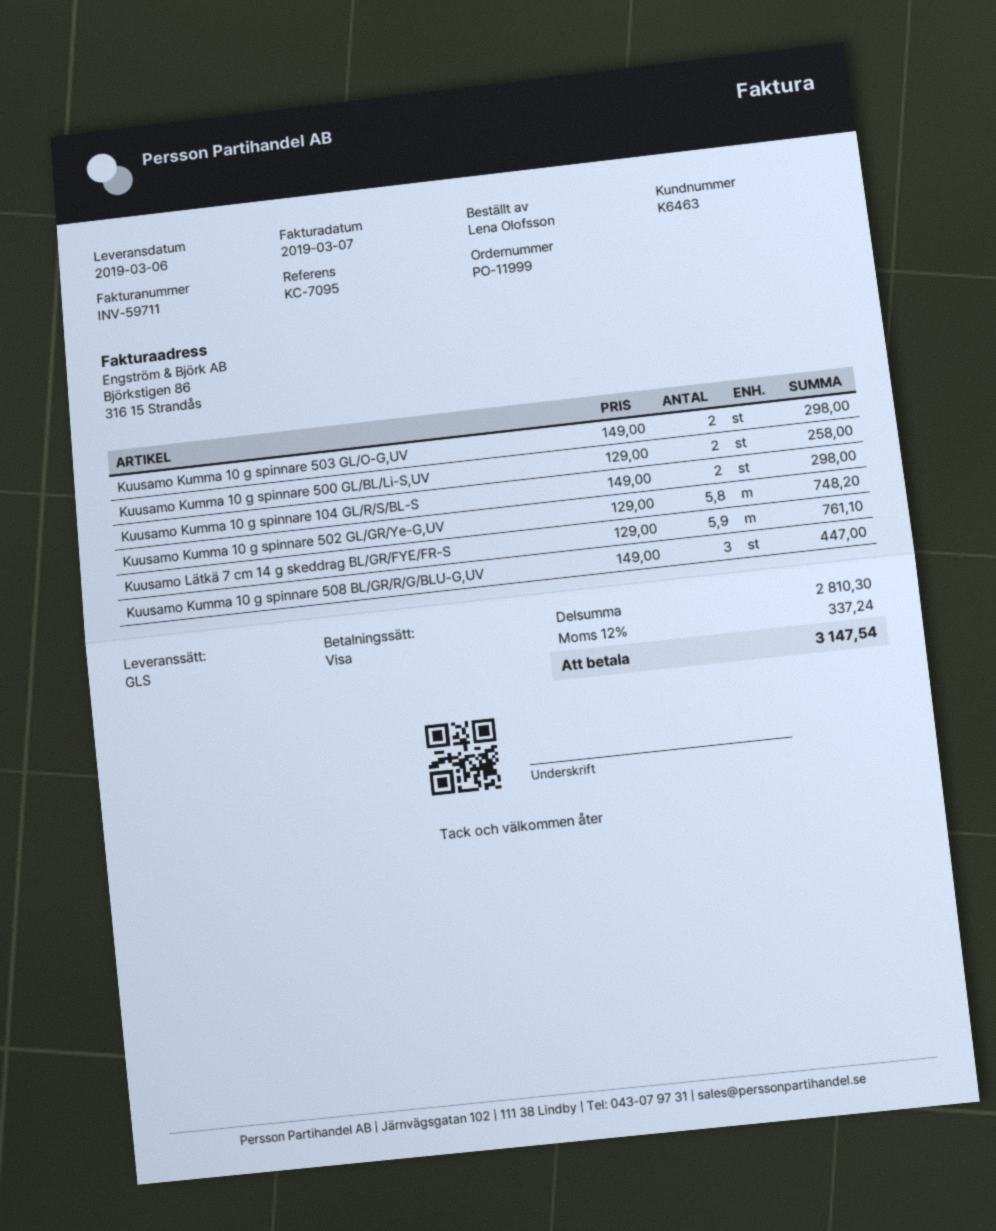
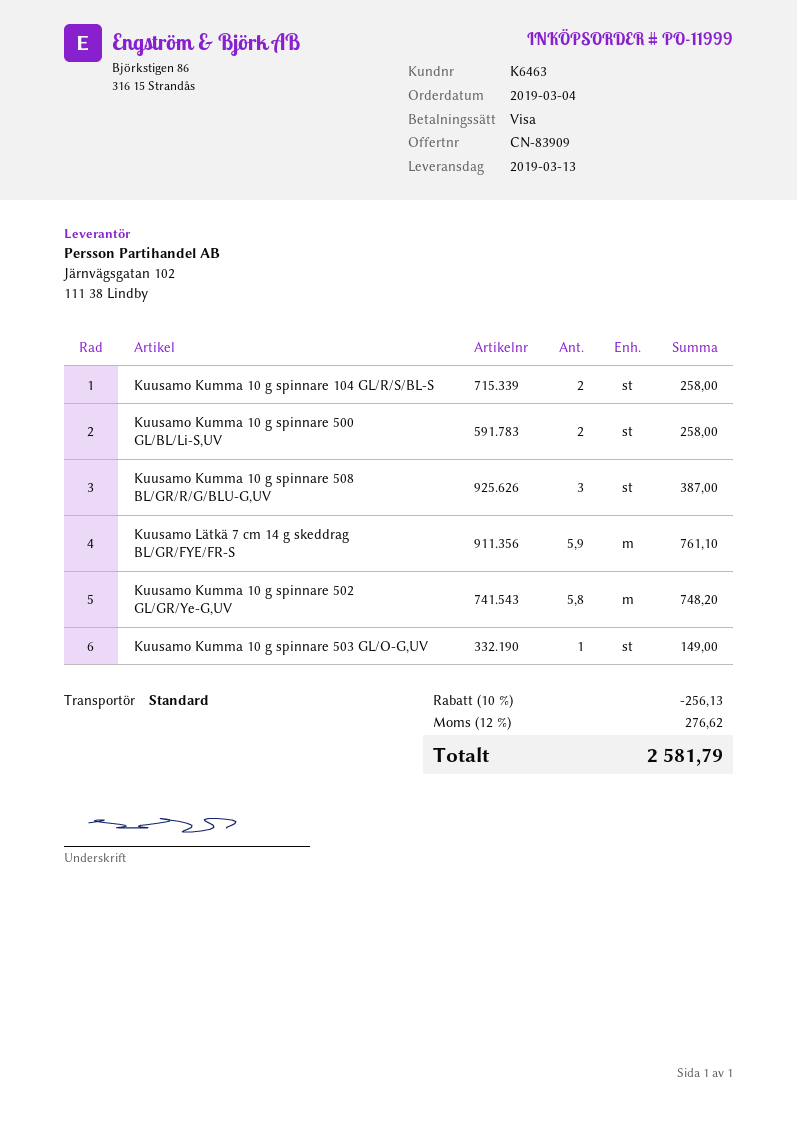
delivery date: 2019-03-06 -> 2019-03-13
shipping method: GLS -> standard
Kuusamo Kumma 10 g spinnare 503 GL/O-G,UV: 2 for 298.00 -> 1 for 149.00
Kuusamo Kumma 10 g spinnare 104 GL/R/S/BL-S: 2 for 298.00 -> 2 for 258.00
Kuusamo Kumma 10 g spinnare 508 BL/GR/R/G/BLU-G,UV: 3 for 447.00 -> 3 for 387.00
discount: none -> 10% = 256.13
tax: 12% = 337.24 -> 12% = 276.62
total: 3147.54 -> 2581.79

